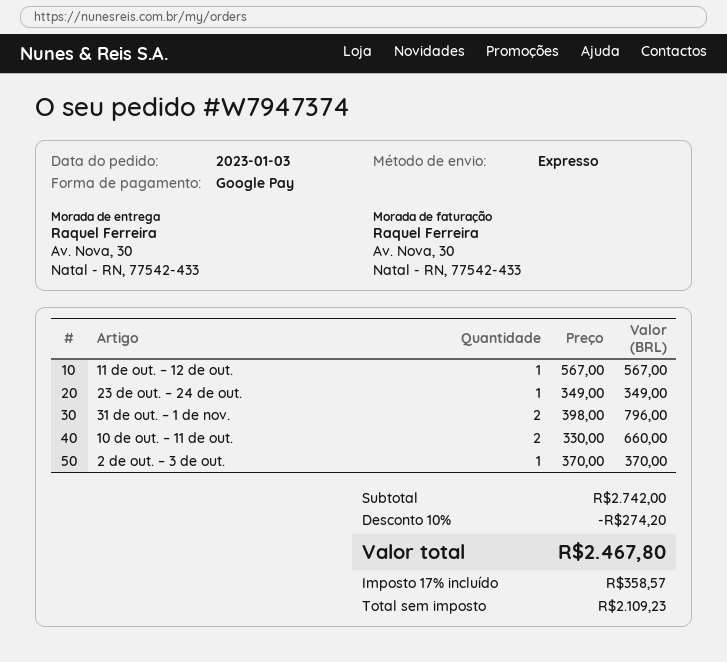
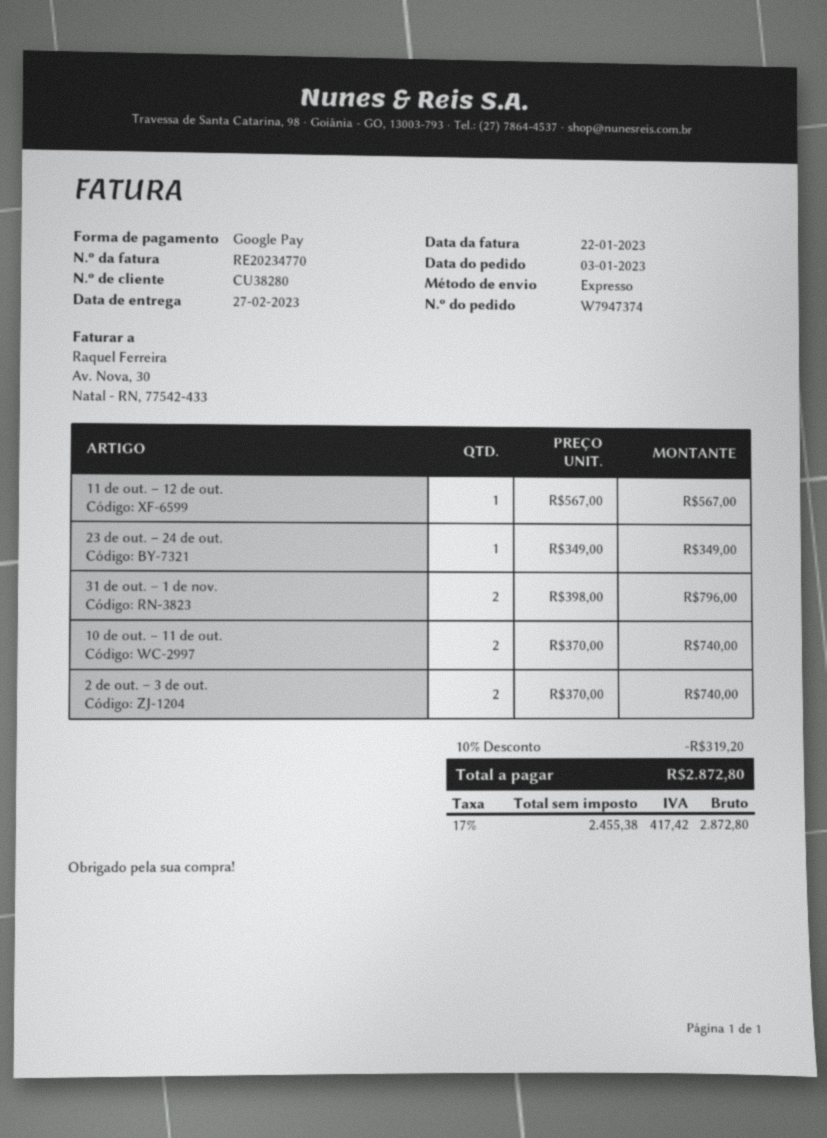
10 de out. – 11 de out.: 2 x 330.00 = 660.00 -> 2 x 370.00 = 740.00
2 de out. – 3 de out.: 1 x 370.00 = 370.00 -> 2 x 370.00 = 740.00
discount: 10% = 274.20 -> 10% = 319.20
net: 2109.23 -> 2455.38
tax: 17% = 358.57 -> 17% = 417.42
total: 2467.80 -> 2872.80

